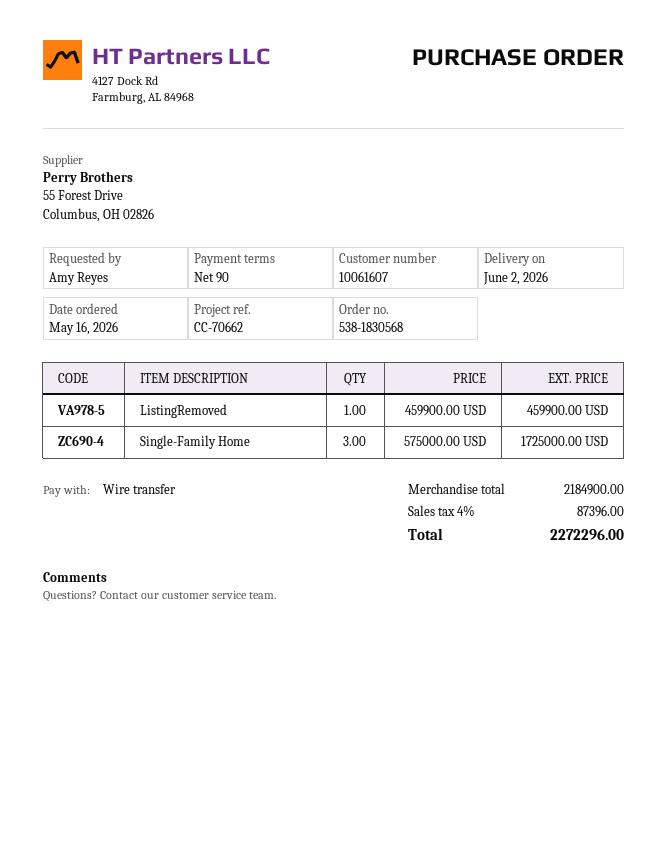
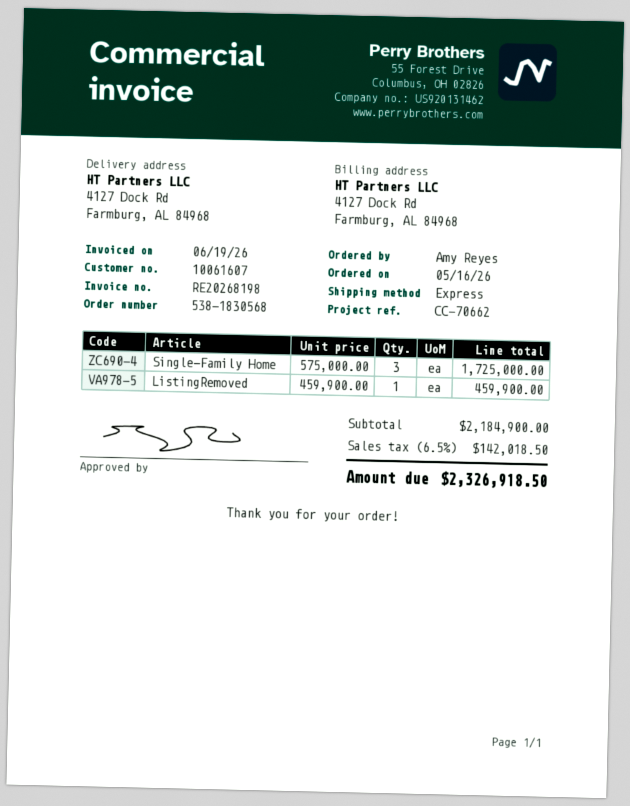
tax: 4% = 87396.00 -> 6.5% = 142018.50
total: 2272296.00 -> 2326918.50

